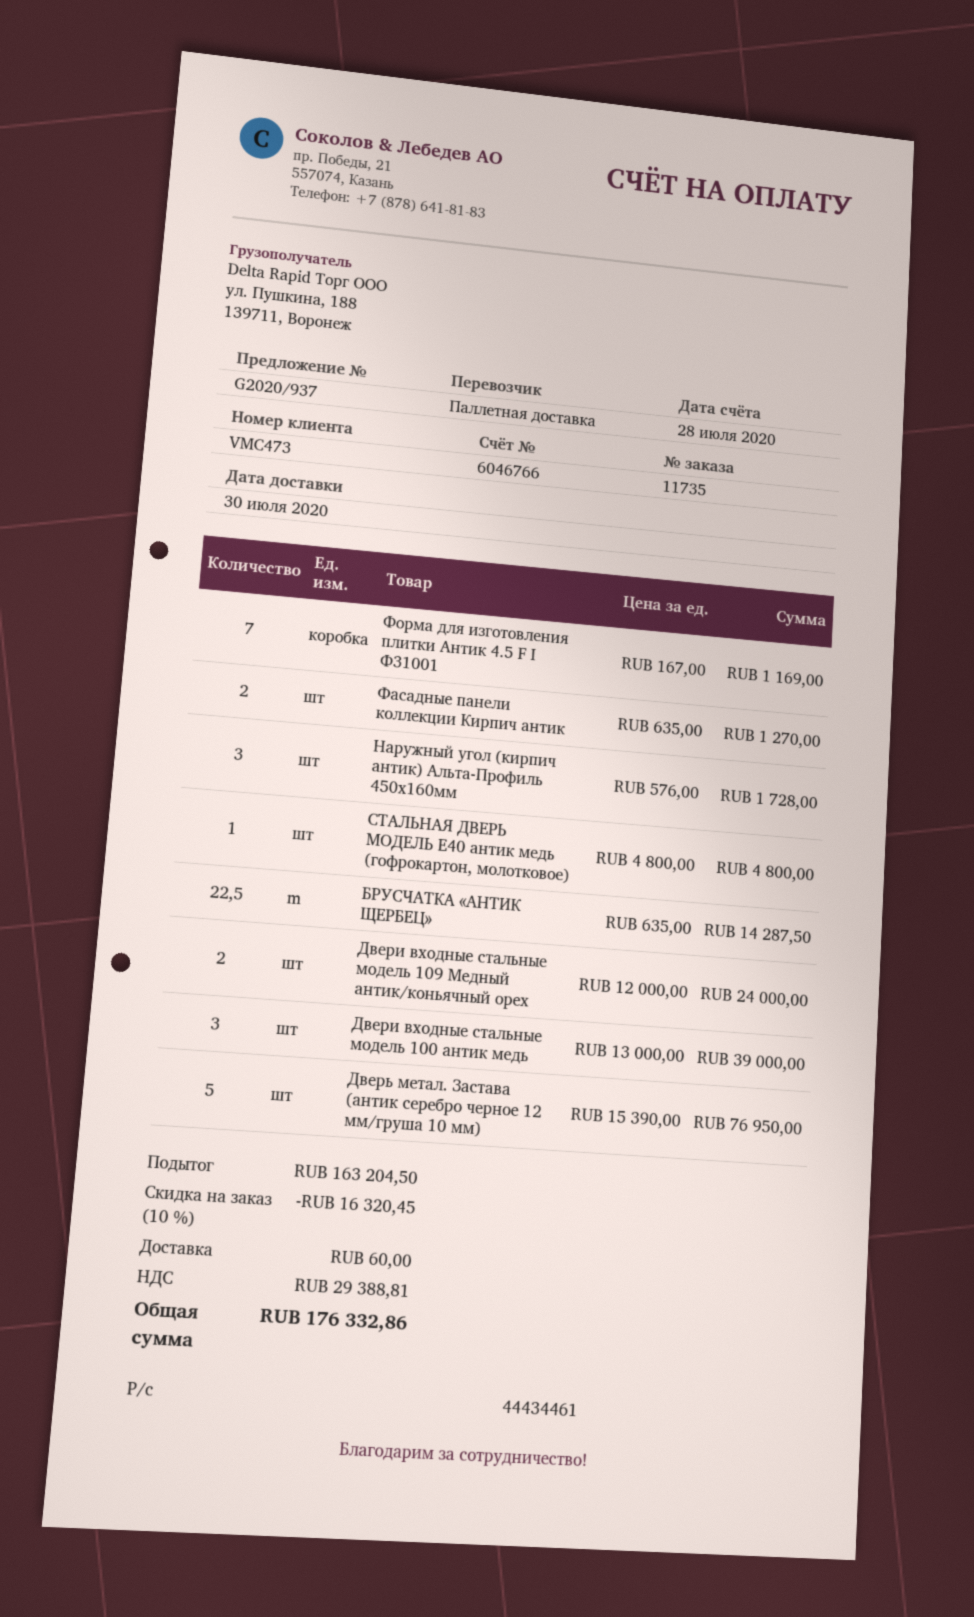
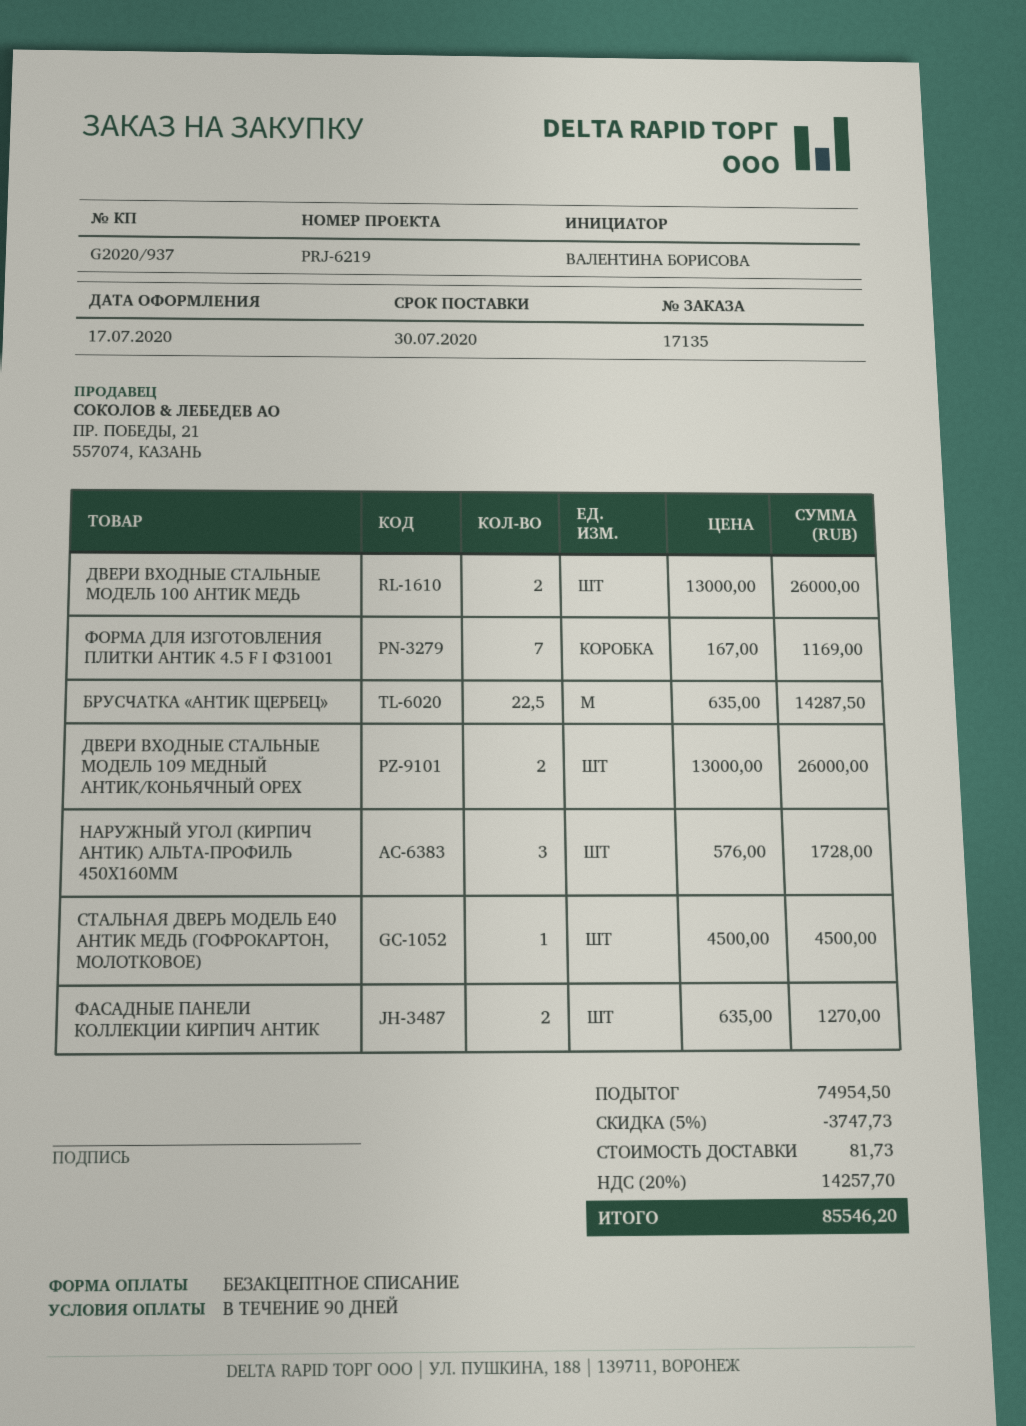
order number: 11735 -> 17135
СТАЛЬНАЯ ДВЕРЬ МОДЕЛЬ Е40 антик медь (гофрокартон, молотковое): 1 x 4800.00 = 4800.00 -> 1 x 4500.00 = 4500.00
Двери входные стальные модель 109 Медный антик/коньячный орех: 2 x 12000.00 = 24000.00 -> 2 x 13000.00 = 26000.00
Двери входные стальные модель 100 антик медь: 3 x 13000.00 = 39000.00 -> 2 x 13000.00 = 26000.00
Дверь метал. Застава (антик серебро черное 12 мм/груша 10 мм): 5 x 15390.00 = 76950.00 -> none
subtotal: 163204.50 -> 74954.50
discount: 10% = 16320.45 -> 5% = 3747.73
shipping: 60.00 -> 81.73
tax: 29388.81 -> 14257.70
total: 176332.86 -> 85546.20

